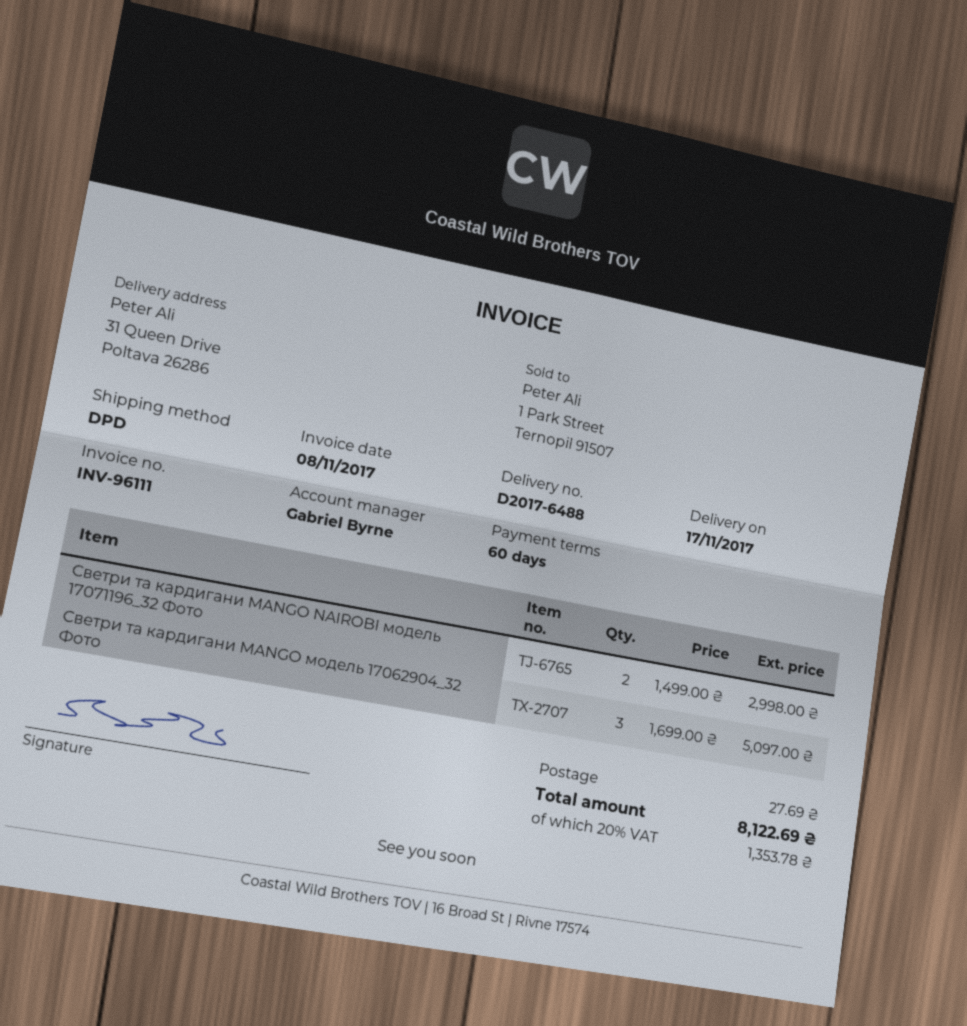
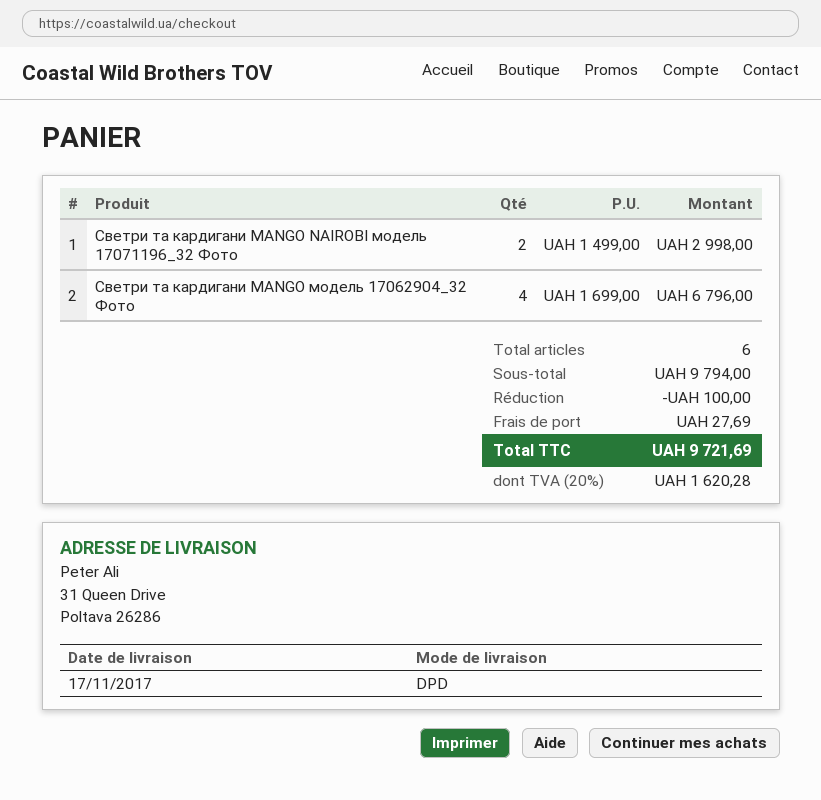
Светри та кардигани MANGO модель 17062904_32 Фото: 3 x 1699.00 = 5097.00 -> 4 x 1699.00 = 6796.00
discount: none -> 100.00
tax: 20% = 1353.78 -> 20% = 1620.28
total: 8122.69 -> 9721.69

